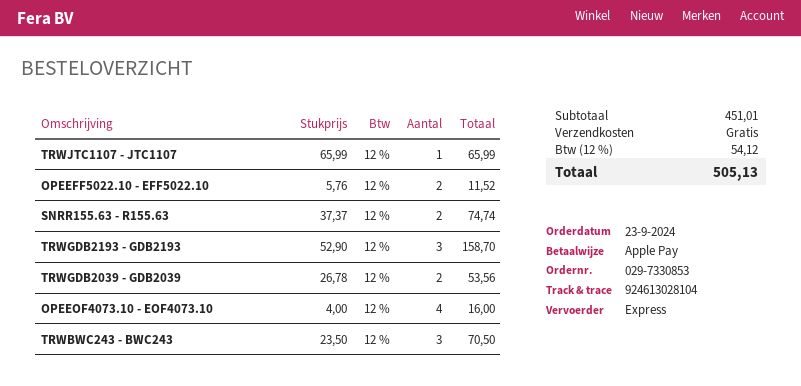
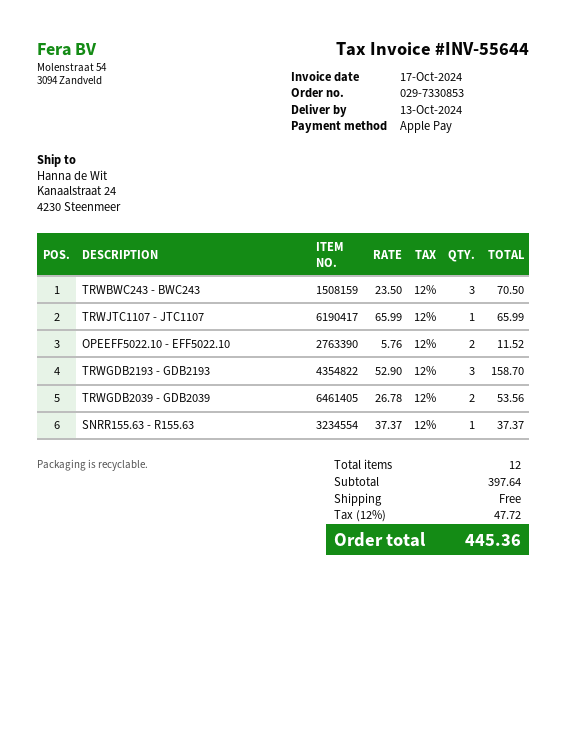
SNRR155.63 - R155.63: 2 x 37.37 = 74.74 -> 1 x 37.37 = 37.37
OPEEOF4073.10 - EOF4073.10: 4 x 4.00 = 16.00 -> none
subtotal: 451.01 -> 397.64
tax: 12% = 54.12 -> 12% = 47.72
total: 505.13 -> 445.36

